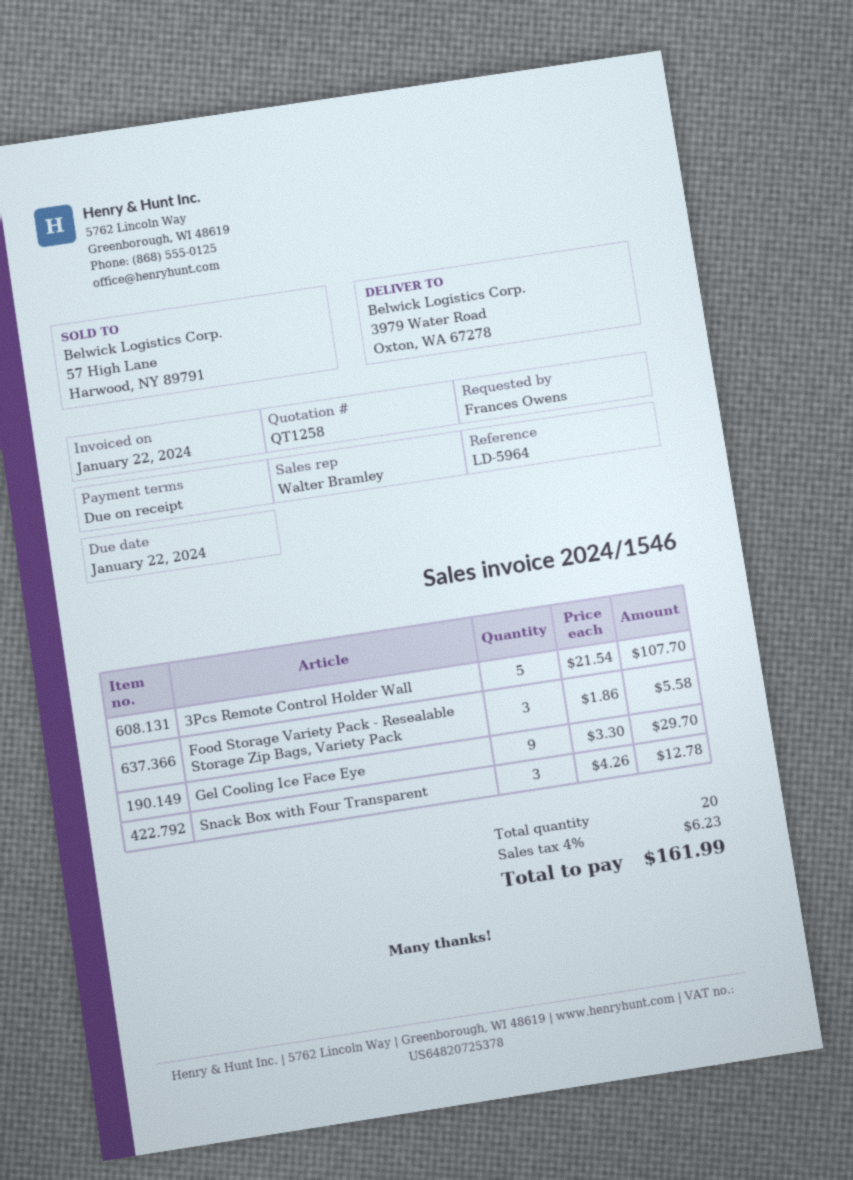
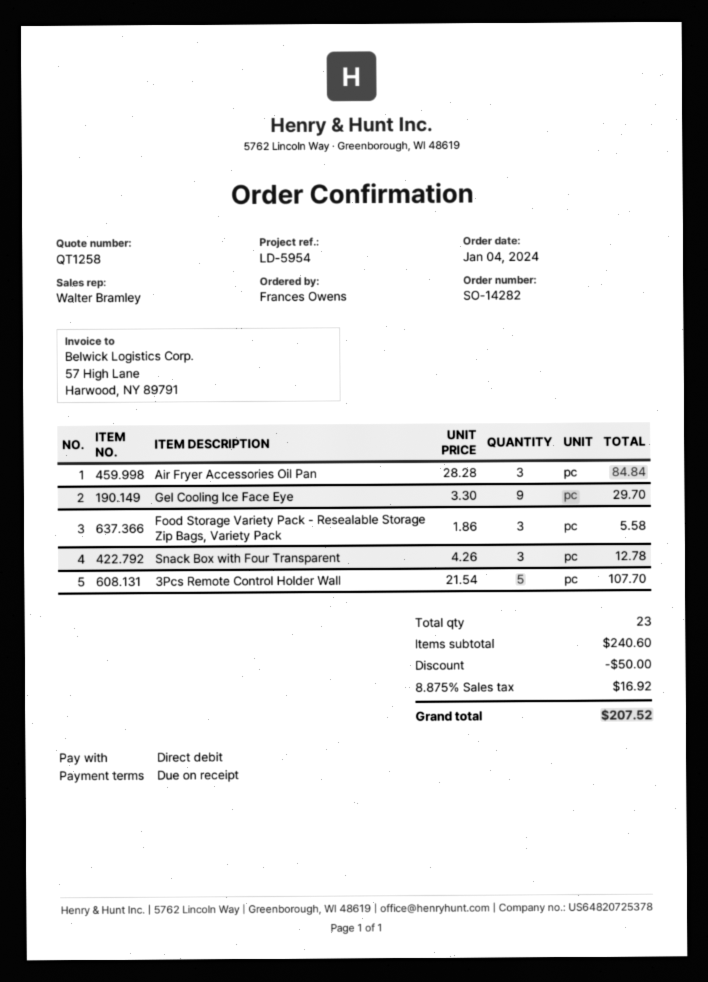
reference: LD-5964 -> LD-5954
Air Fryer Accessories Oil Pan: none -> 3 x 28.28 = 84.84
total quantity: 20 -> 23
discount: none -> 50.00
tax: 4% = 6.23 -> 8.875% = 16.92
total: 161.99 -> 207.52

